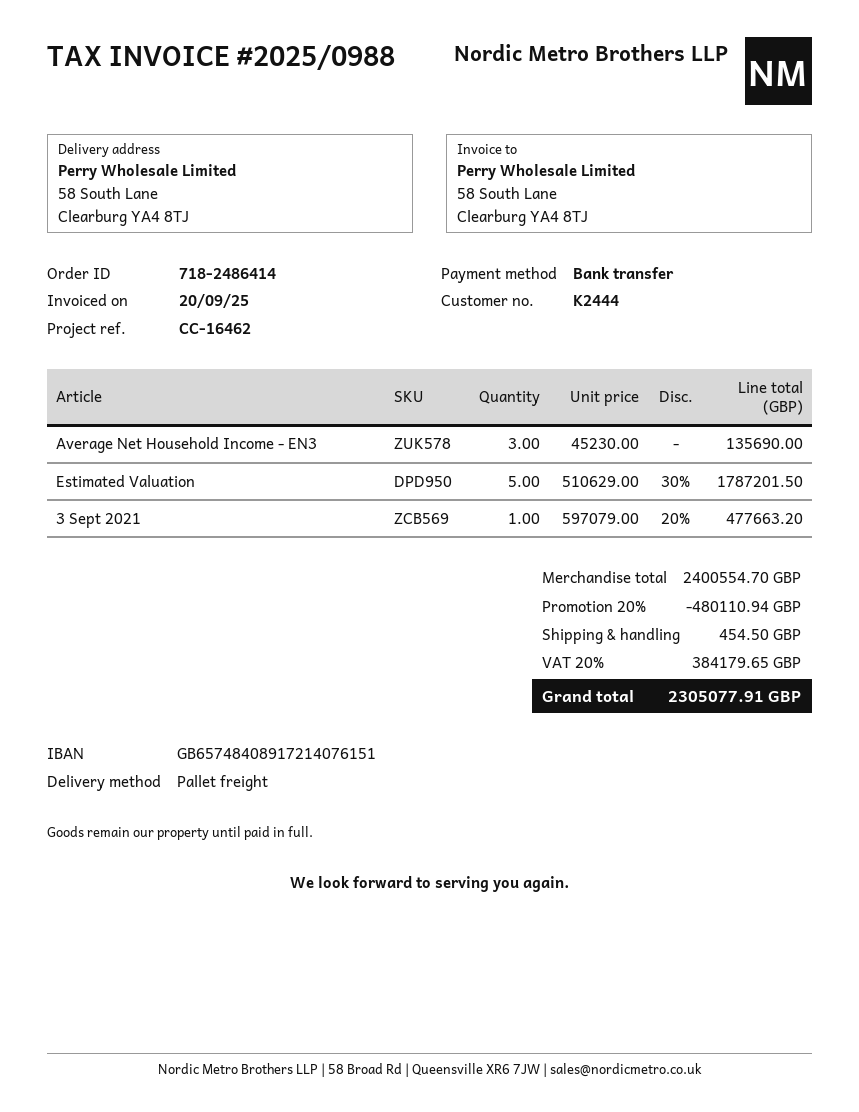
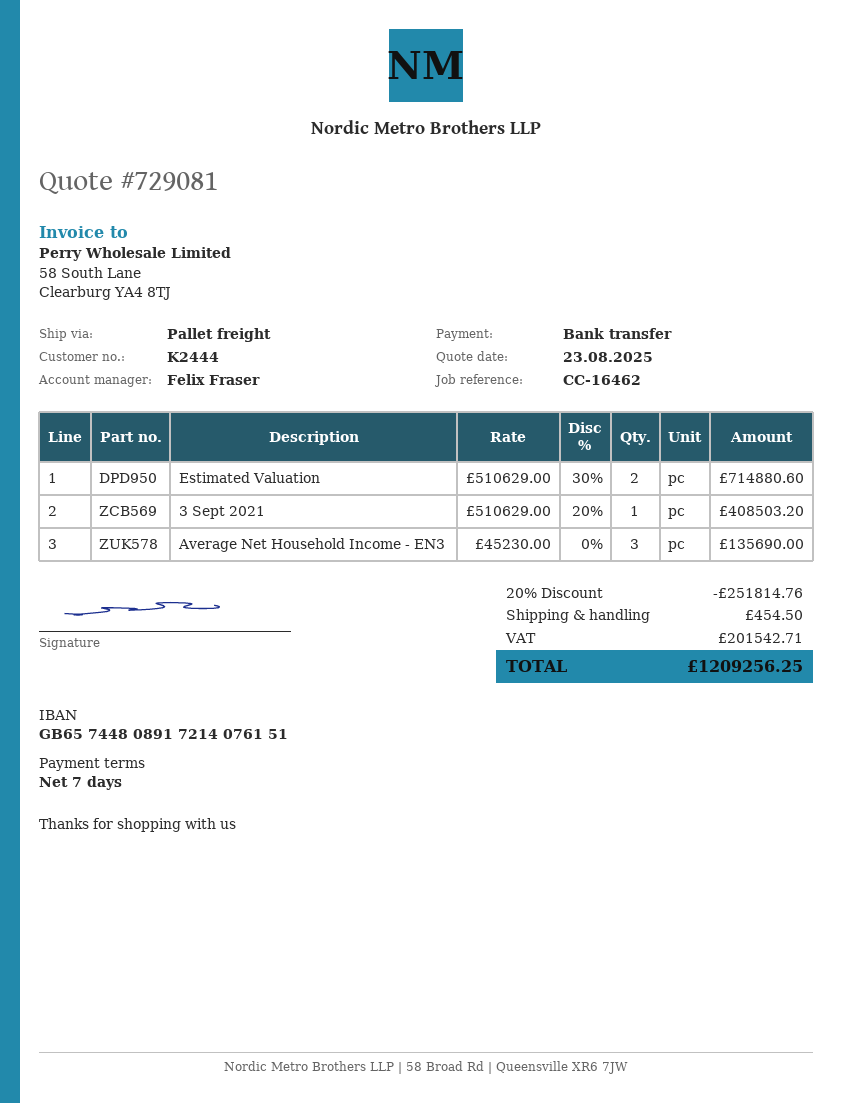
bank account: GB65748408917214076151 -> GB65744808917214076151
Estimated Valuation: 5 x 510629.00 - 30% = 1787201.50 -> 2 x 510629.00 - 30% = 714880.60
3 Sept 2021: 1 x 597079.00 - 20% = 477663.20 -> 1 x 510629.00 - 20% = 408503.20
discount: 20% = 480110.94 -> 20% = 251814.76
tax: 384179.65 -> 201542.71
total: 2305077.91 -> 1209256.25

